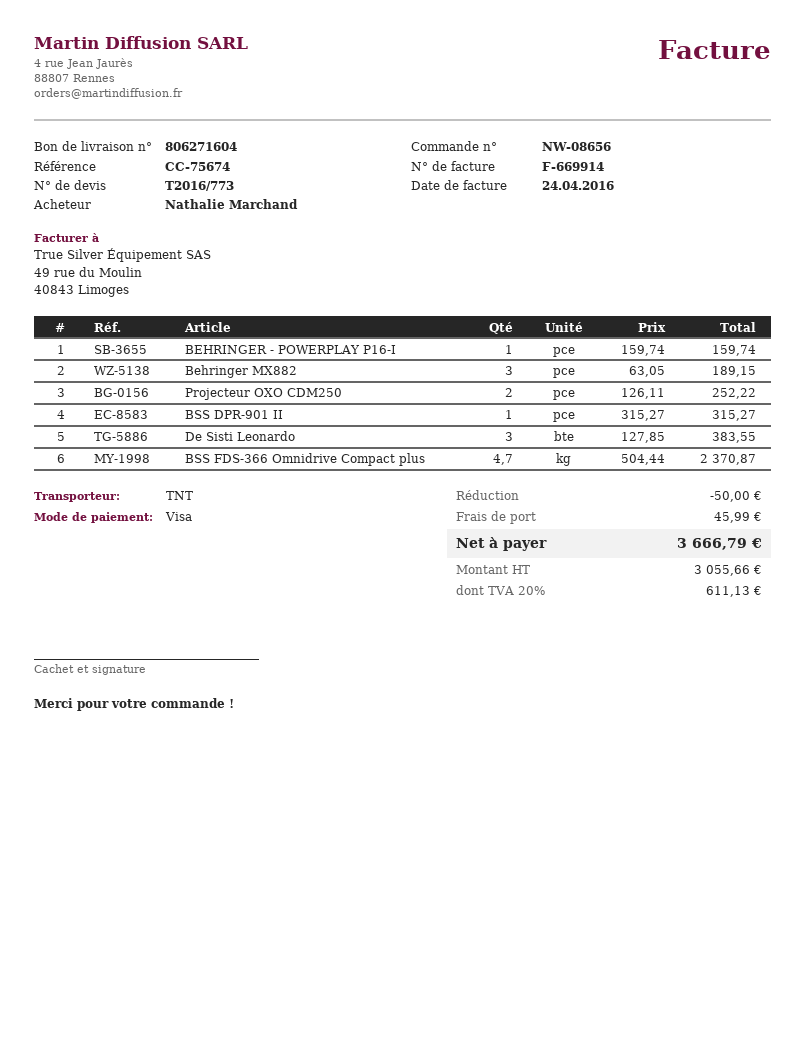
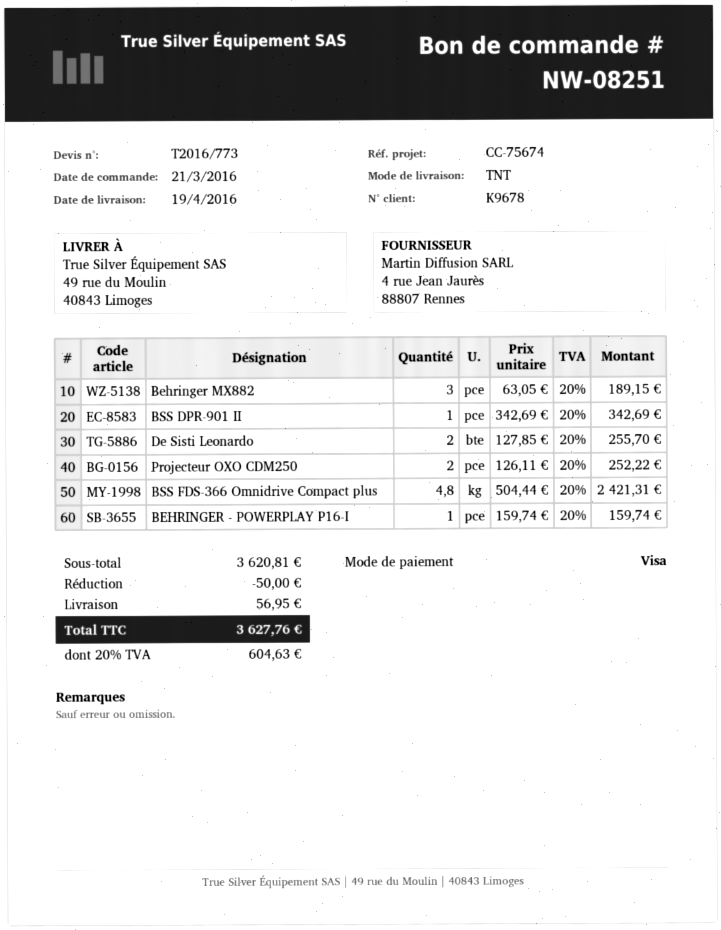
order number: NW-08656 -> NW-08251
BSS DPR-901 II: 1 x 315.27 = 315.27 -> 1 x 342.69 = 342.69
De Sisti Leonardo: 3 x 127.85 = 383.55 -> 2 x 127.85 = 255.70
BSS FDS‑366 Omnidrive Compact plus: 4.7 x 504.44 = 2370.87 -> 4.8 x 504.44 = 2421.31
shipping: 45.99 -> 56.95
tax: 20% = 611.13 -> 20% = 604.63
total: 3666.79 -> 3627.76

